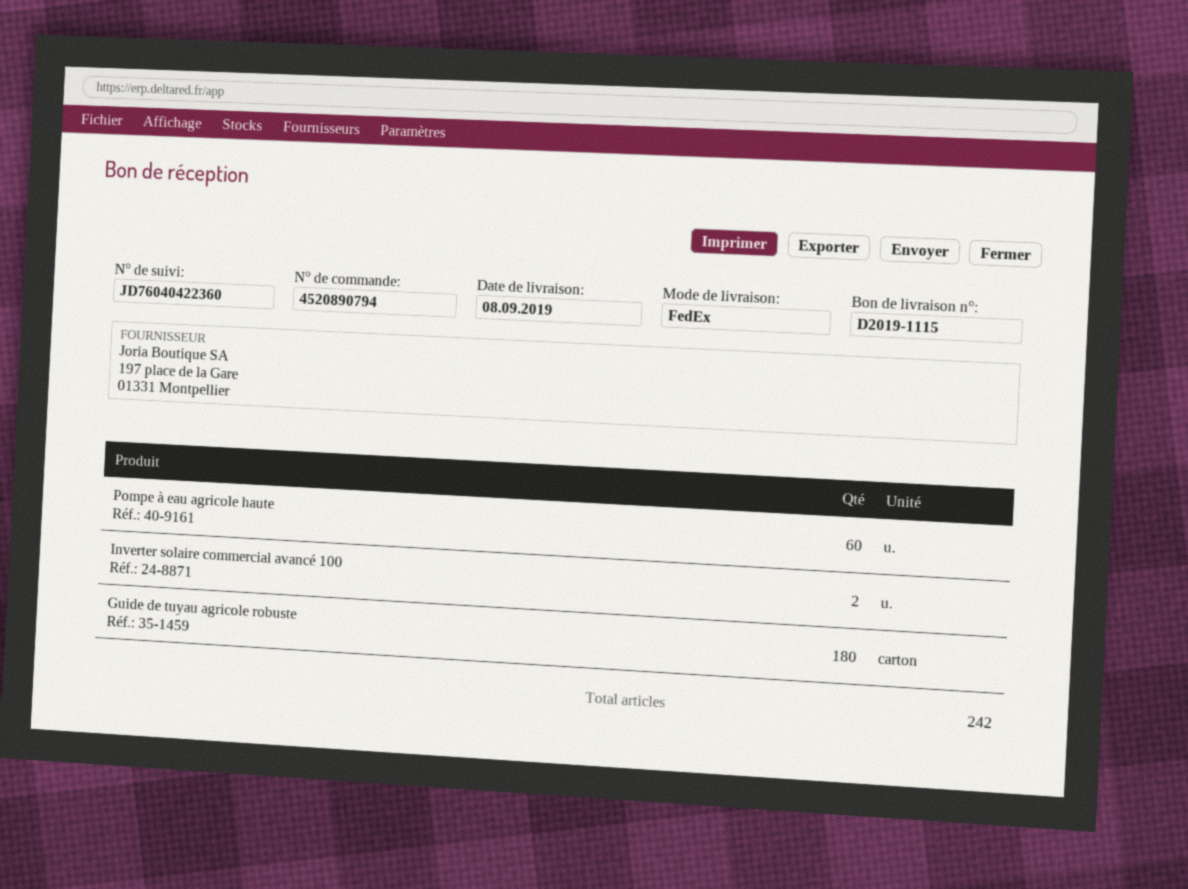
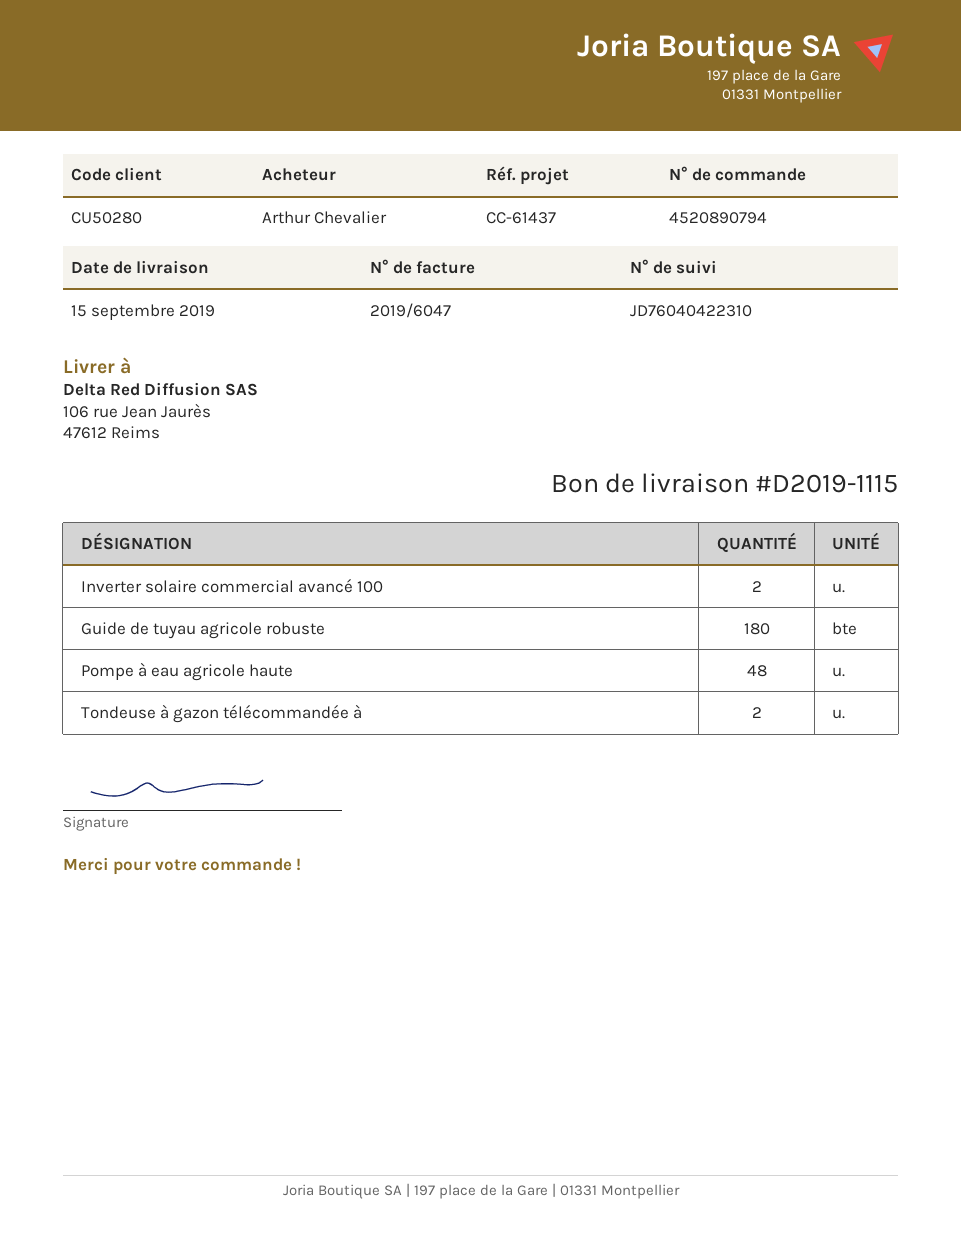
delivery date: 2019-09-08 -> 2019-09-15
tracking number: JD76040422360 -> JD76040422310
Pompe à eau agricole haute: 60 -> 48
Tondeuse à gazon télécommandée à: none -> 2

